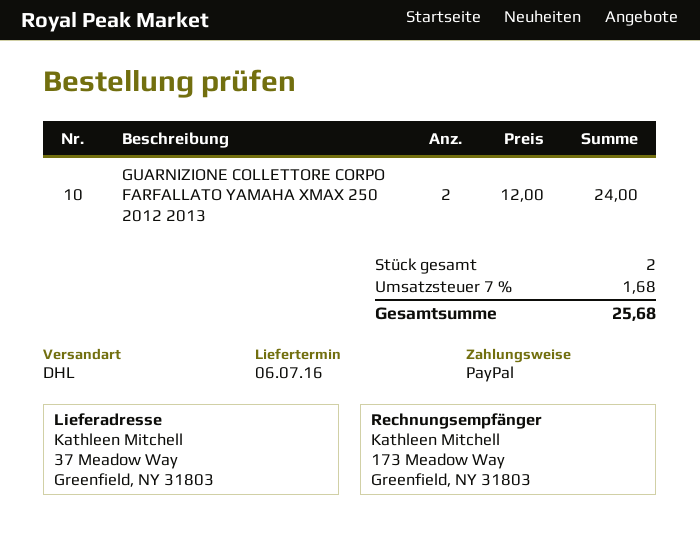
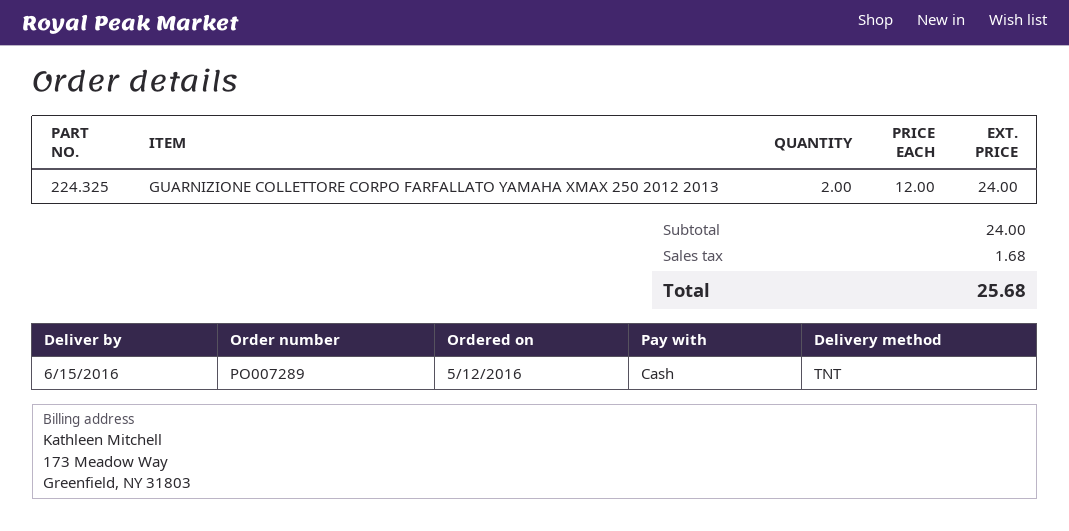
delivery date: 2016-07-06 -> 2016-06-15
payment method: PayPal -> cash
shipping method: DHL -> TNT

